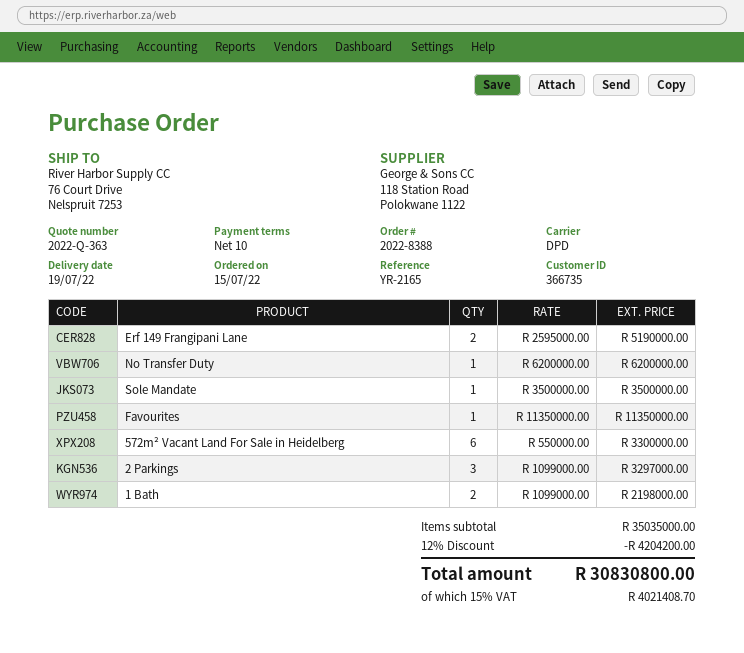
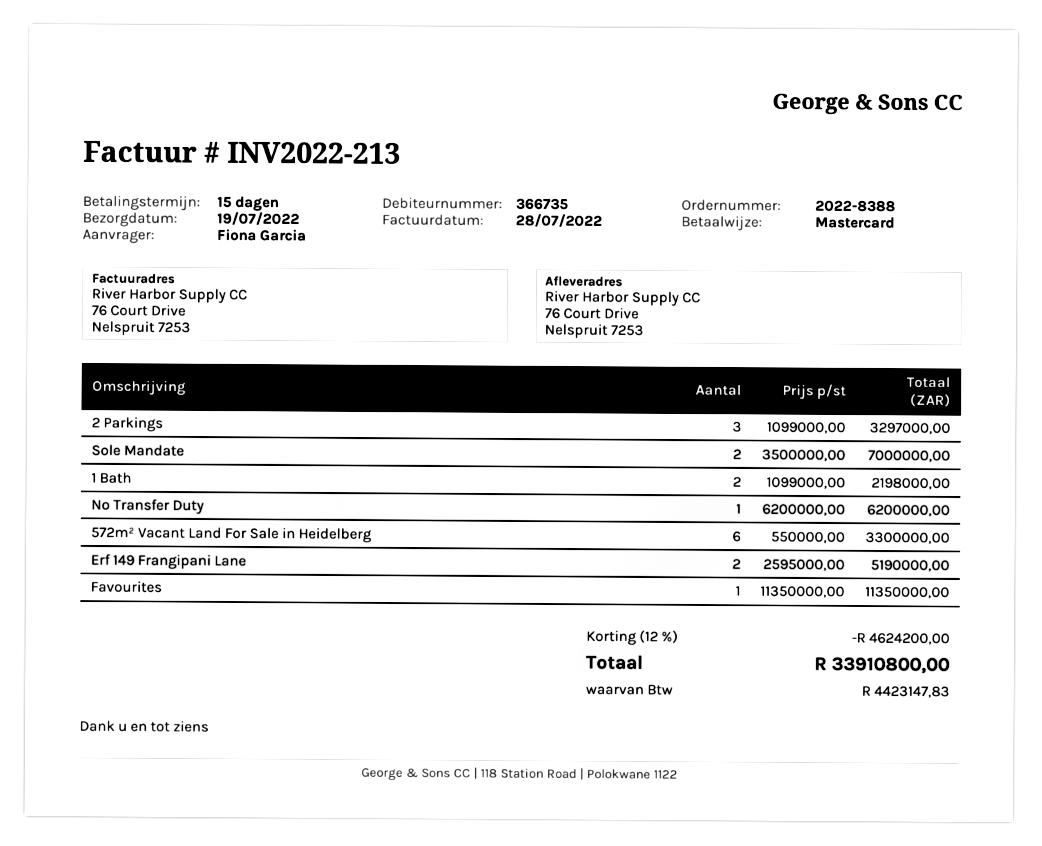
payment terms: 10 days -> 15 days
Sole Mandate: 1 x 3500000.00 = 3500000.00 -> 2 x 3500000.00 = 7000000.00
discount: 12% = 4204200.00 -> 12% = 4624200.00
tax: 4021408.70 -> 4423147.83
total: 30830800.00 -> 33910800.00

